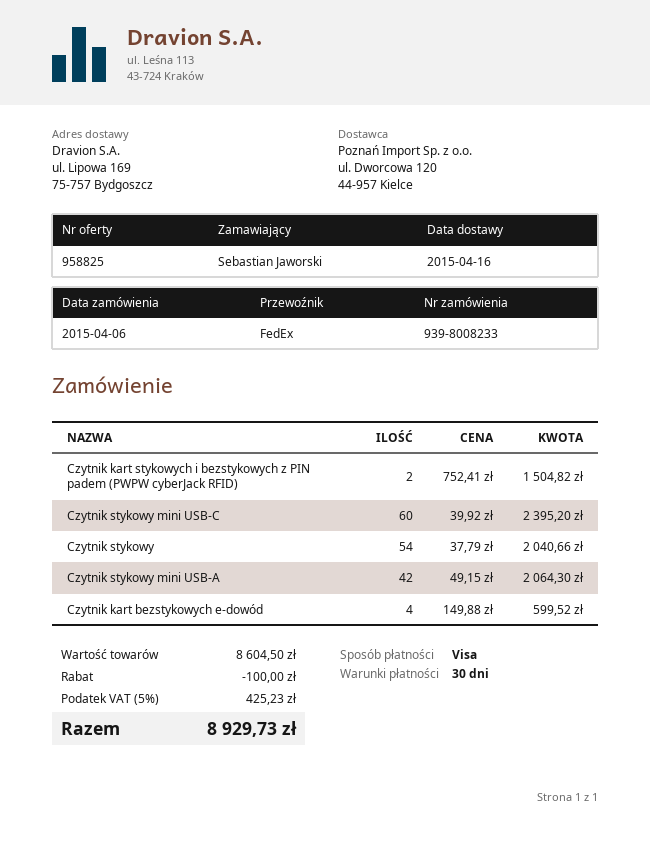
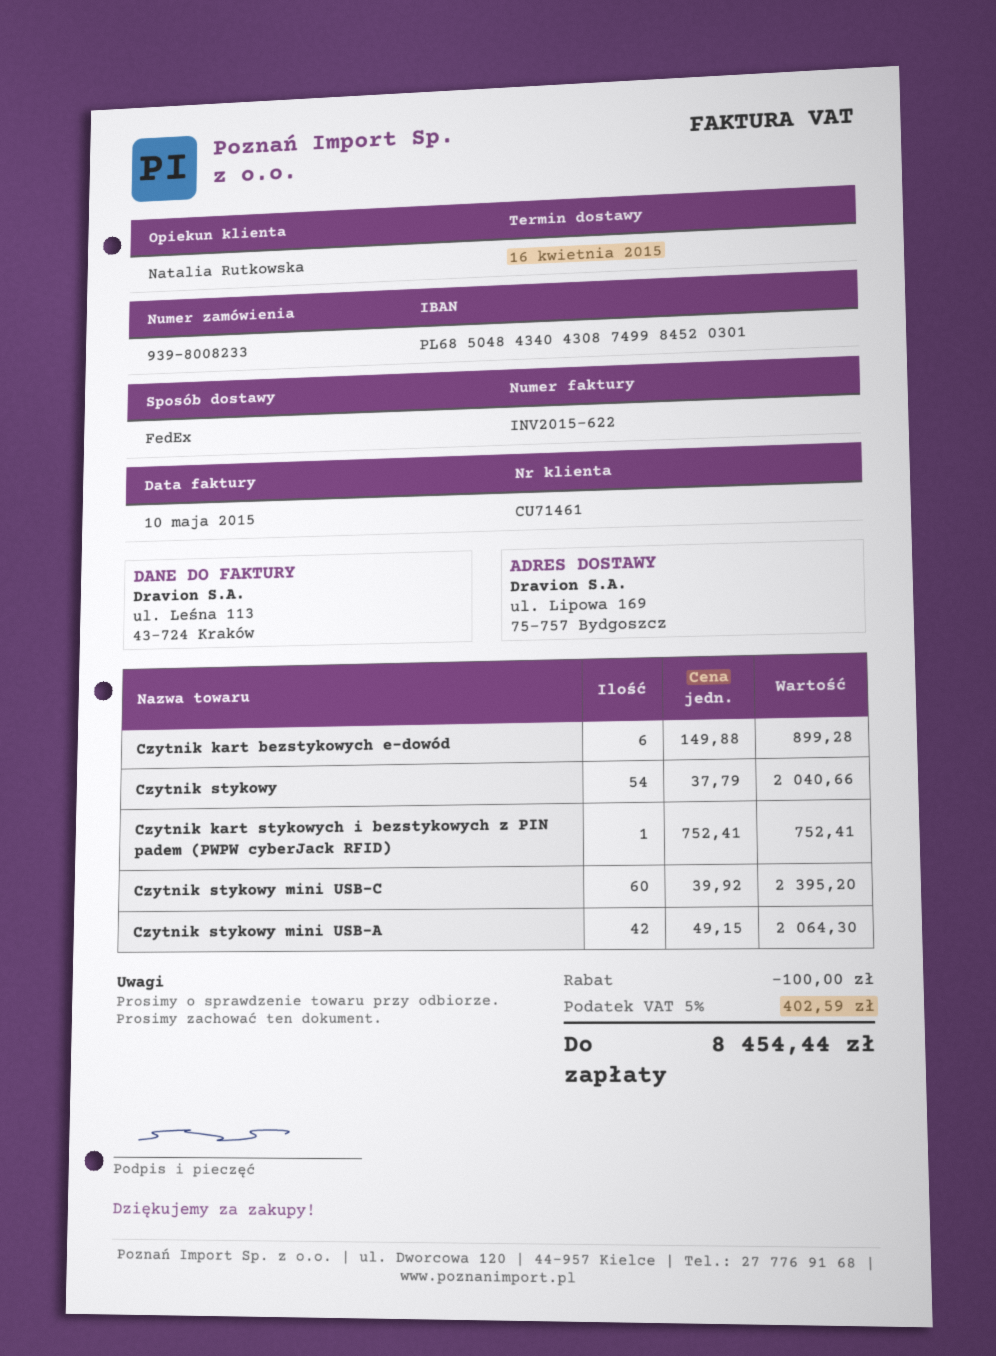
Czytnik kart stykowych i bezstykowych z PIN padem (PWPW cyberJack RFID): 2 x 752.41 = 1504.82 -> 1 x 752.41 = 752.41
Czytnik kart bezstykowych e‑dowód: 4 x 149.88 = 599.52 -> 6 x 149.88 = 899.28
tax: 5% = 425.23 -> 5% = 402.59
total: 8929.73 -> 8454.44

